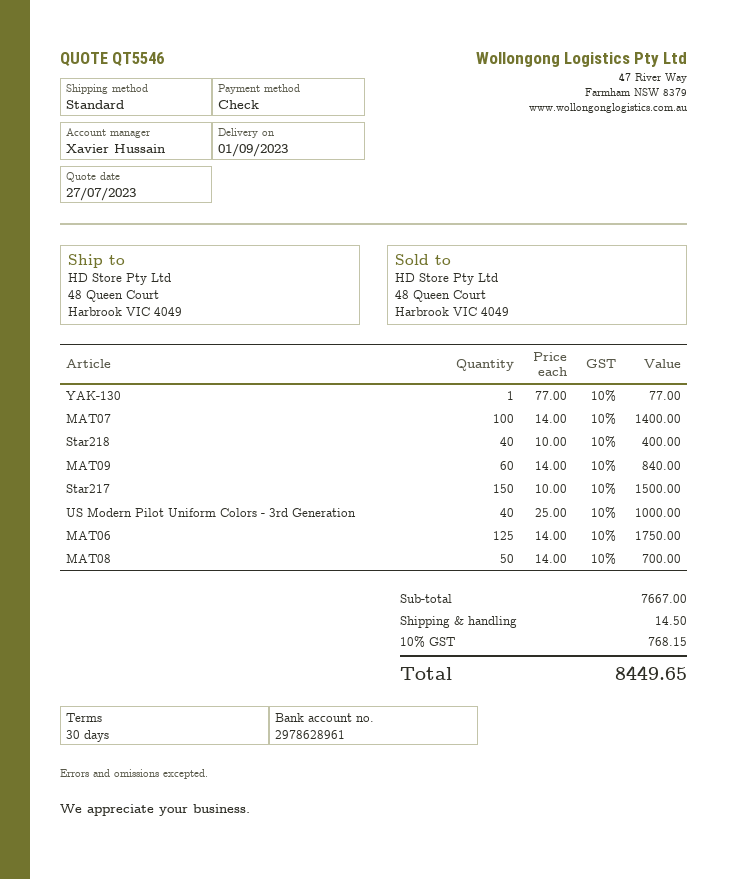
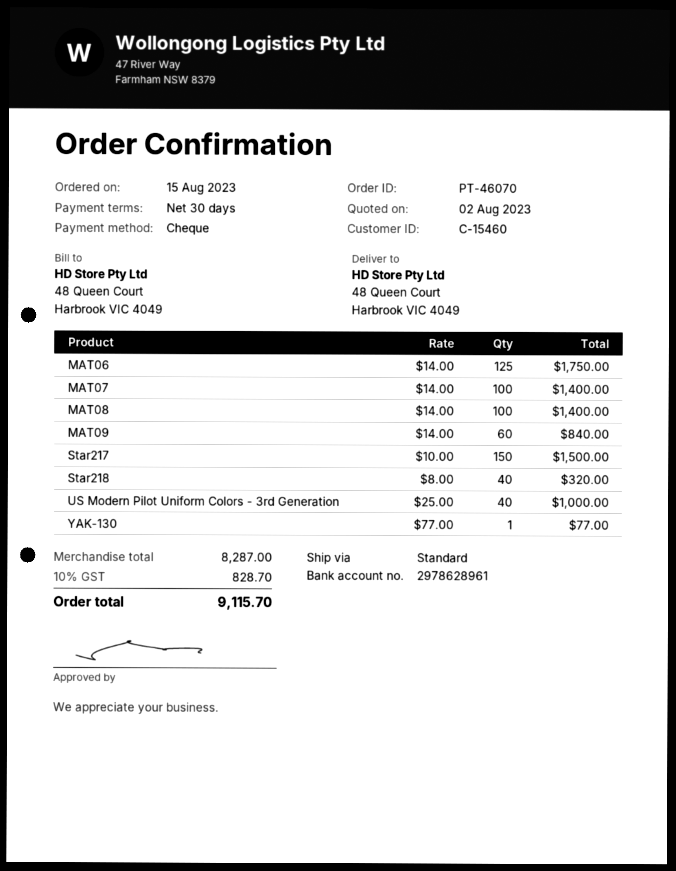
quote date: 2023-07-27 -> 2023-08-02
Star218: 40 x 10.00 = 400.00 -> 40 x 8.00 = 320.00
MAT08: 50 x 14.00 = 700.00 -> 100 x 14.00 = 1400.00
subtotal: 7667.00 -> 8287.00
shipping: 14.50 -> none
tax: 10% = 768.15 -> 10% = 828.70
total: 8449.65 -> 9115.70

